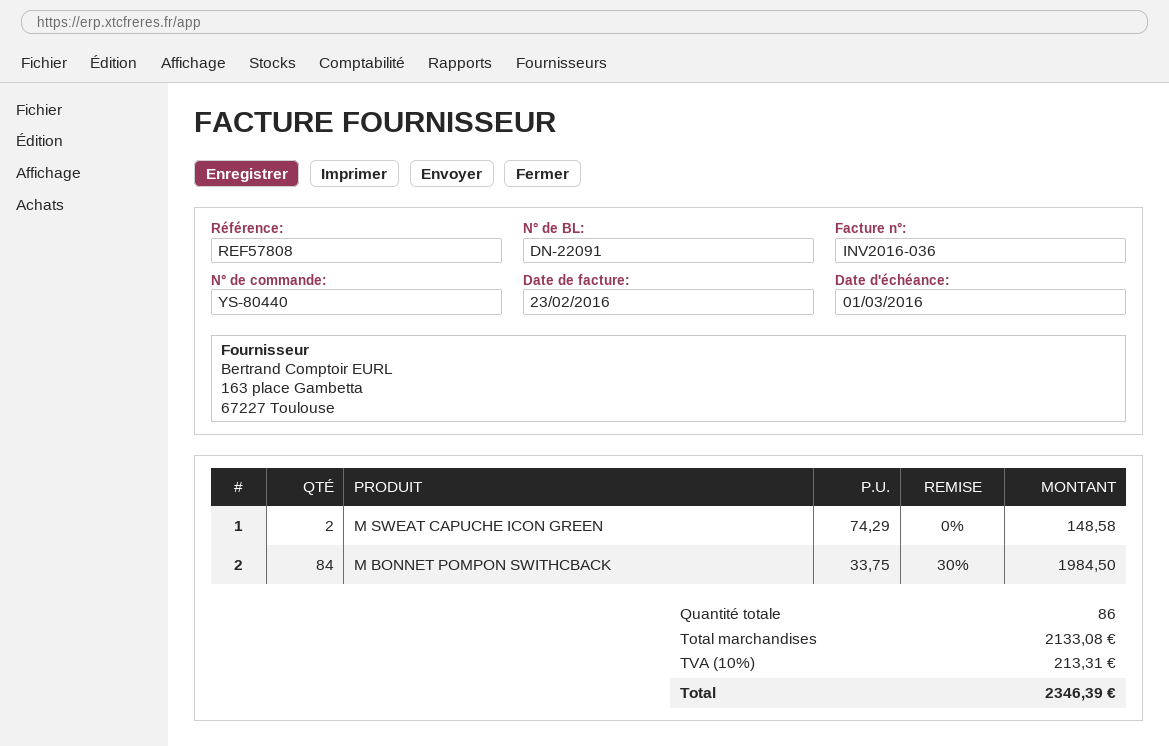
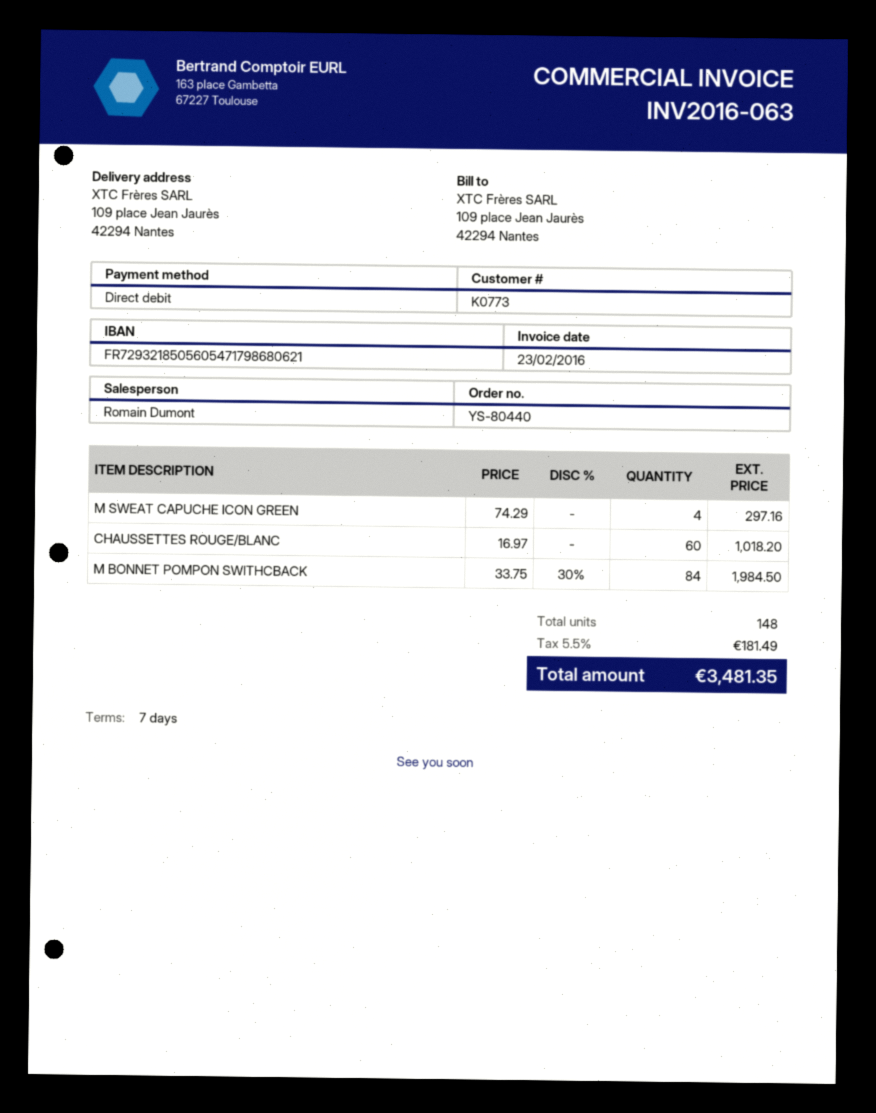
invoice number: INV2016-036 -> INV2016-063
M SWEAT CAPUCHE ICON GREEN: 2 x 74.29 = 148.58 -> 4 x 74.29 = 297.16
CHAUSSETTES ROUGE/BLANC: none -> 60 x 16.97 = 1018.20
total quantity: 86 -> 148
tax: 10% = 213.31 -> 5.5% = 181.49
total: 2346.39 -> 3481.35

